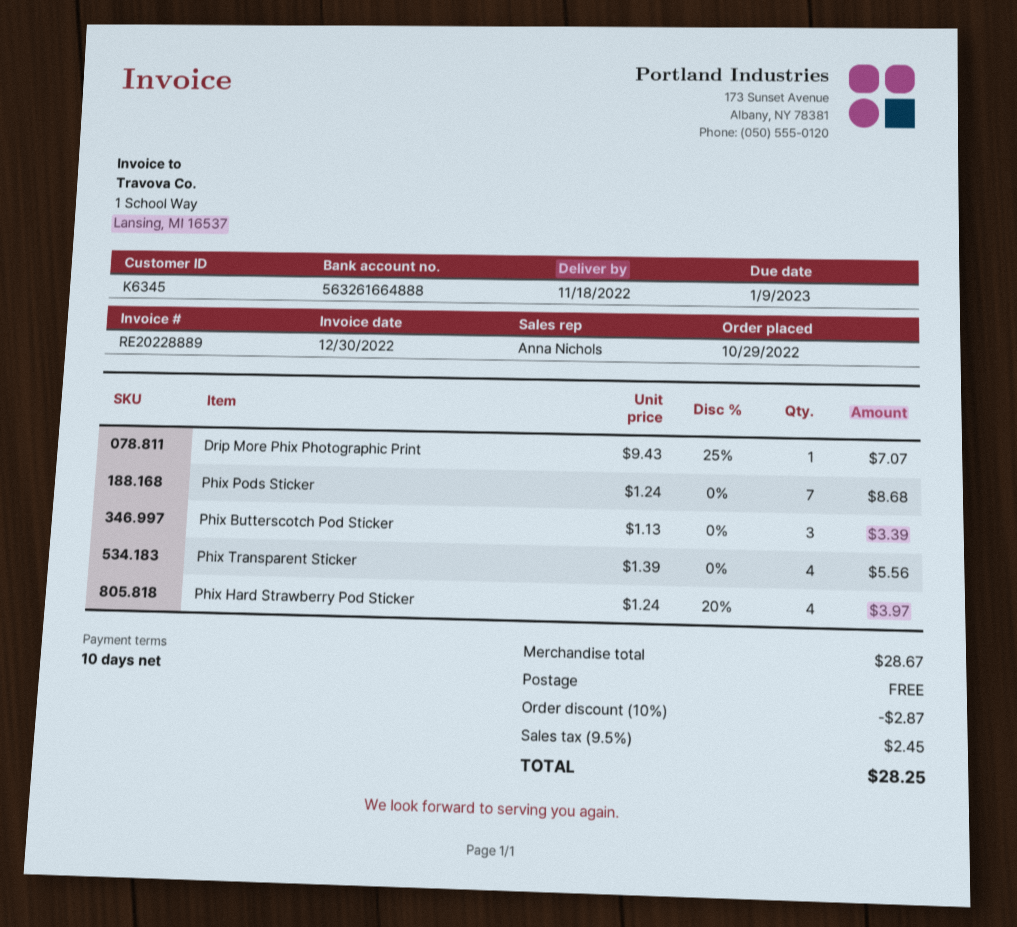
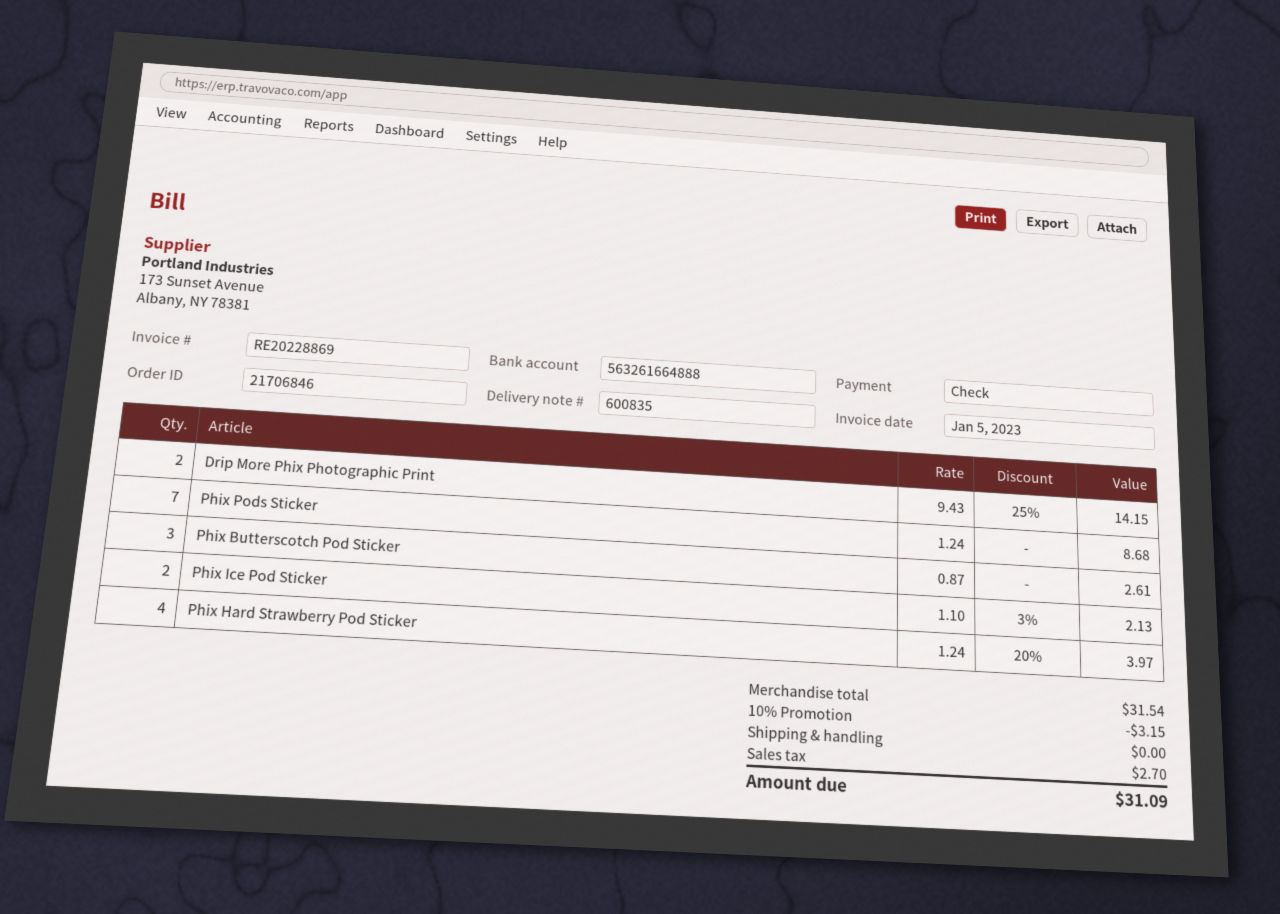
invoice number: RE20228889 -> RE20228869
invoice date: 2022-12-30 -> 2023-01-05
Drip More Phix Photographic Print: 1 x 9.43 - 25% = 7.07 -> 2 x 9.43 - 25% = 14.15
Phix Butterscotch Pod Sticker: 3 x 1.13 = 3.39 -> 3 x 0.87 = 2.61
Phix Transparent Sticker: 4 x 1.39 = 5.56 -> none
Phix Ice Pod Sticker: none -> 2 x 1.10 - 3% = 2.13
subtotal: 28.67 -> 31.54
discount: 10% = 2.87 -> 10% = 3.15
tax: 2.45 -> 2.70
total: 28.25 -> 31.09

